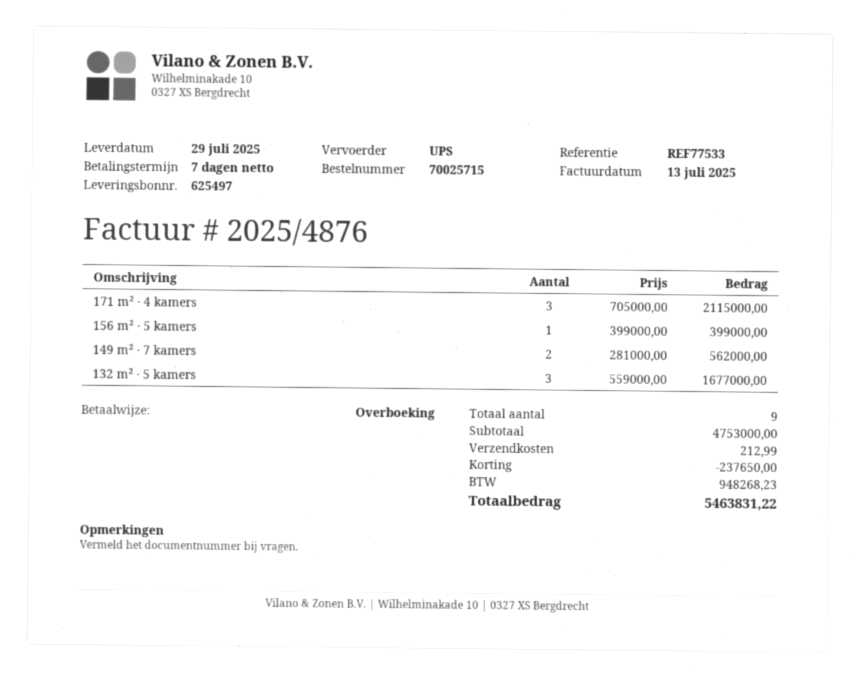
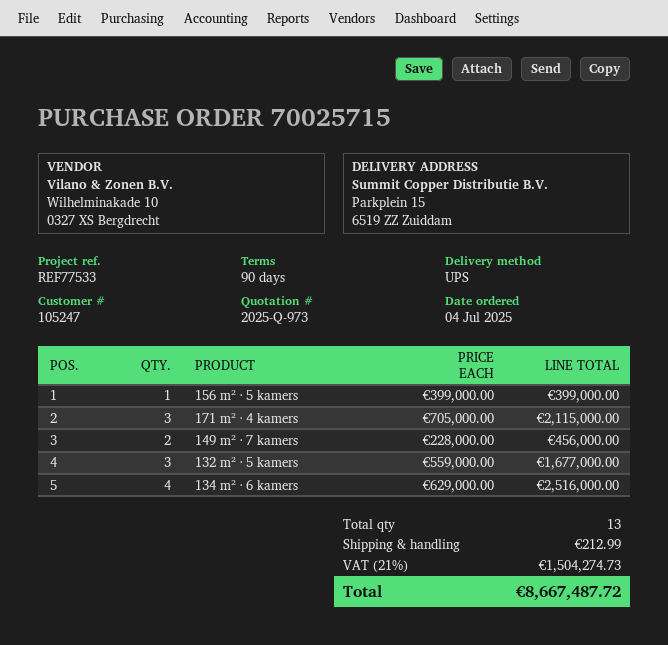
payment terms: 7 days -> 90 days
149 m² · 7 kamers: 2 x 281000.00 = 562000.00 -> 2 x 228000.00 = 456000.00
134 m² · 6 kamers: none -> 4 x 629000.00 = 2516000.00
total quantity: 9 -> 13
discount: 237650.00 -> none
tax: 948268.23 -> 1504274.73
total: 5463831.22 -> 8667487.72

